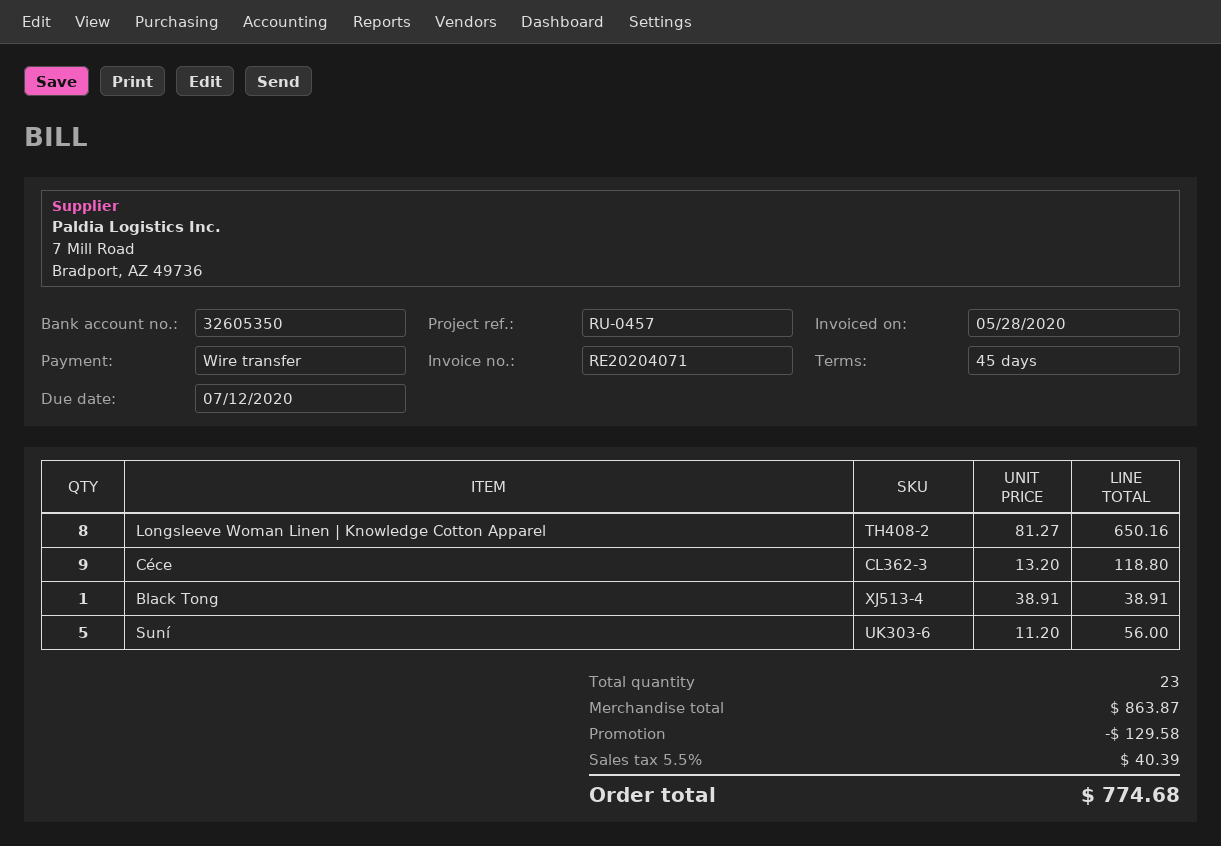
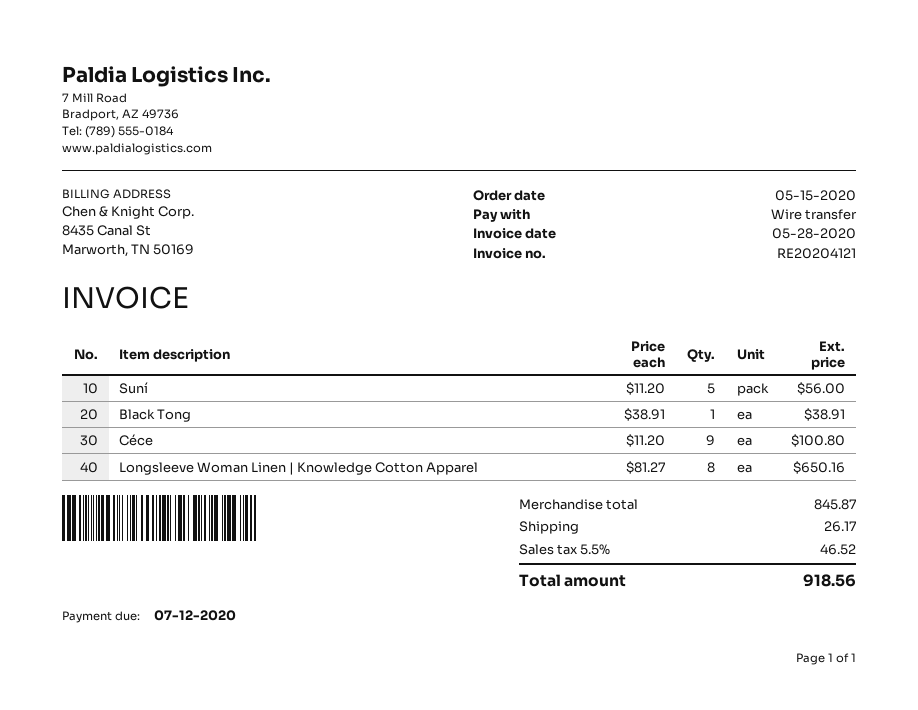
invoice number: RE20204071 -> RE20204121
Céce: 9 x 13.20 = 118.80 -> 9 x 11.20 = 100.80
subtotal: 863.87 -> 845.87
discount: 129.58 -> none
shipping: none -> 26.17
tax: 5.5% = 40.39 -> 5.5% = 46.52
total: 774.68 -> 918.56

